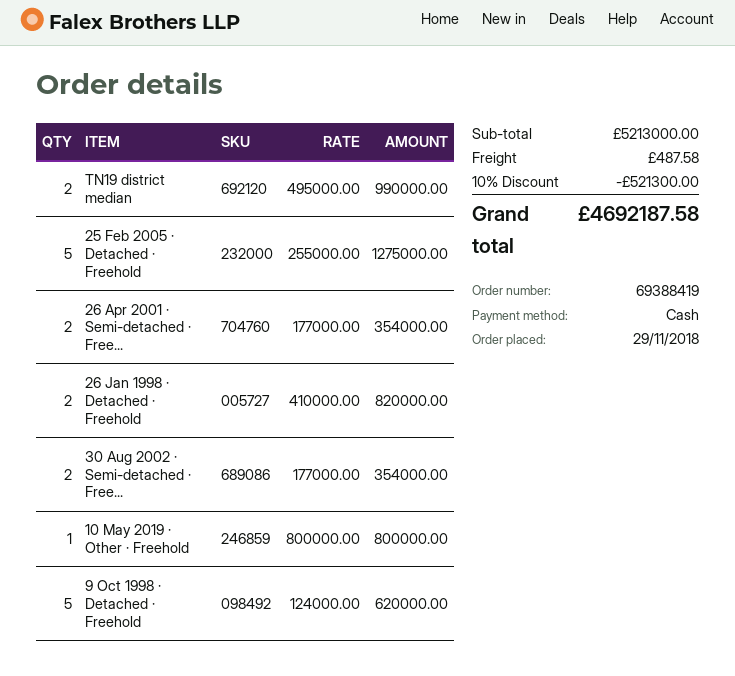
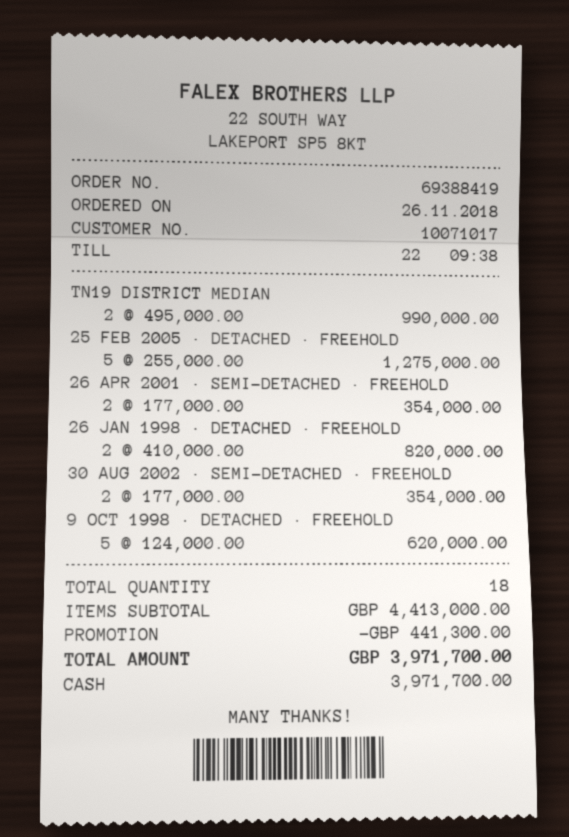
order date: 2018-11-29 -> 2018-11-26
10 May 2019 · Other · Freehold: 1 x 800000.00 = 800000.00 -> none
subtotal: 5213000.00 -> 4413000.00
discount: 521300.00 -> 441300.00
shipping: 487.58 -> none
total: 4692187.58 -> 3971700.00

